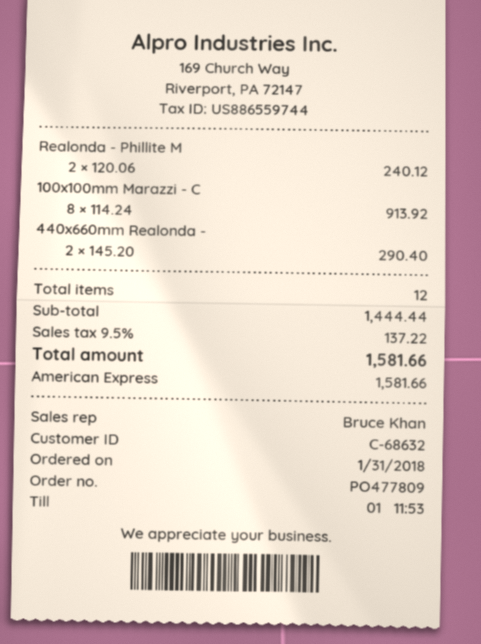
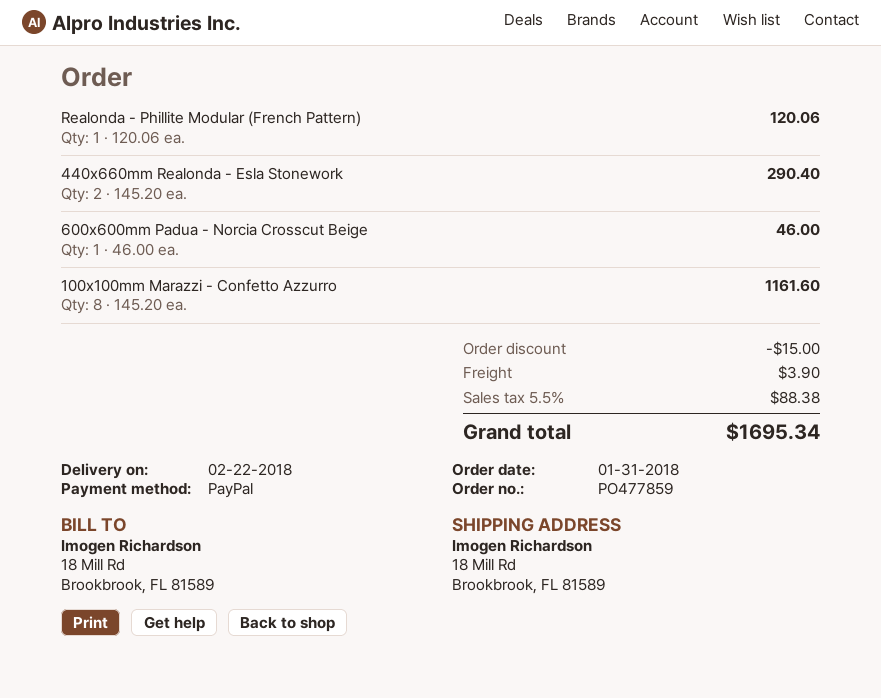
order number: PO477809 -> PO477859
payment method: American Express -> PayPal
Realonda - Phillite M: 2 x 120.06 = 240.12 -> 1 x 120.06 = 120.06
100x100mm Marazzi - C: 8 x 114.24 = 913.92 -> 8 x 145.20 = 1161.60
600x600mm Padua - Norcia Crosscut Beige: none -> 1 x 46.00 = 46.00
discount: none -> 15.00
shipping: none -> 3.90
tax: 9.5% = 137.22 -> 5.5% = 88.38
total: 1581.66 -> 1695.34

